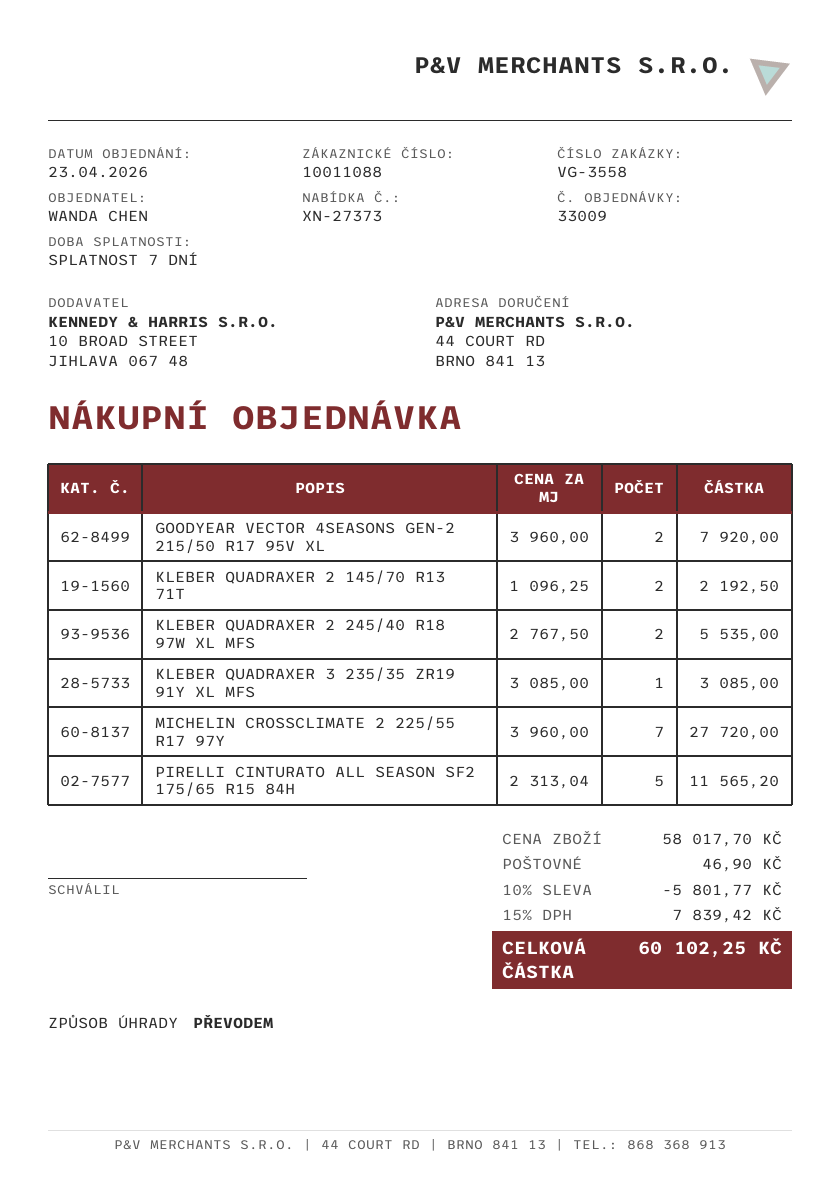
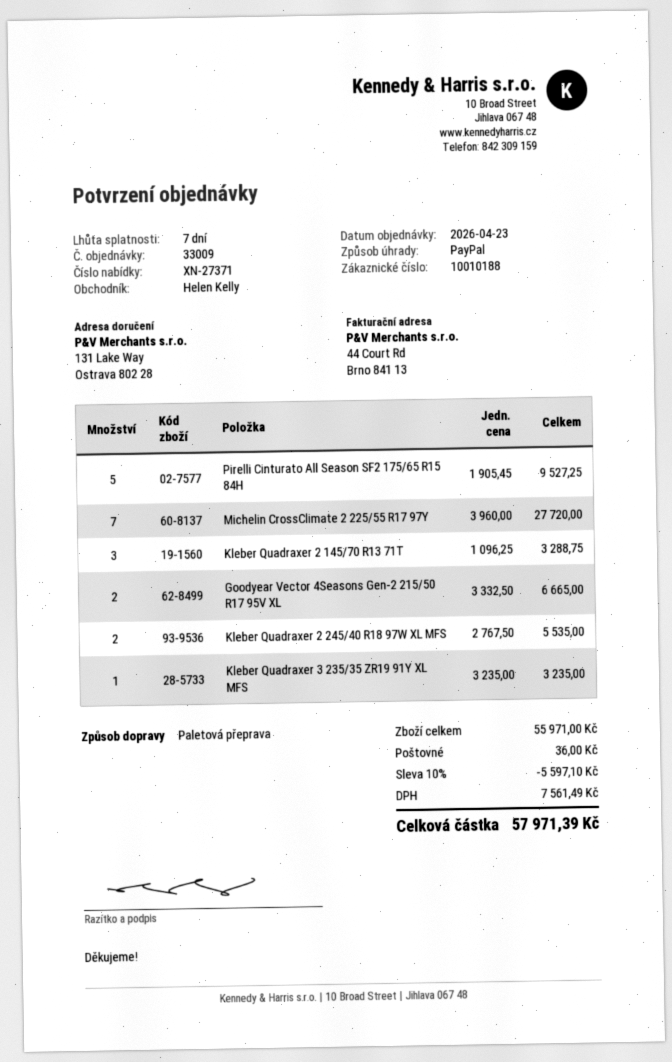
quote number: XN-27373 -> XN-27371
customer number: 10011088 -> 10010188
payment method: bank transfer -> PayPal
ship to: 44 COURT RD, BRNO 841 13 -> 131 Lake Way, Ostrava 802 28
GOODYEAR VECTOR 4SEASONS GEN-2 215/50 R17 95V XL: 2 x 3960.00 = 7920.00 -> 2 x 3332.50 = 6665.00
KLEBER QUADRAXER 2 145/70 R13 71T: 2 x 1096.25 = 2192.50 -> 3 x 1096.25 = 3288.75
KLEBER QUADRAXER 3 235/35 ZR19 91Y XL MFS: 1 x 3085.00 = 3085.00 -> 1 x 3235.00 = 3235.00
PIRELLI CINTURATO ALL SEASON SF2 175/65 R15 84H: 5 x 2313.04 = 11565.20 -> 5 x 1905.45 = 9527.25
subtotal: 58017.70 -> 55971.00
discount: 10% = 5801.77 -> 10% = 5597.10
shipping: 46.90 -> 36.00
tax: 7839.42 -> 7561.49
total: 60102.25 -> 57971.39

